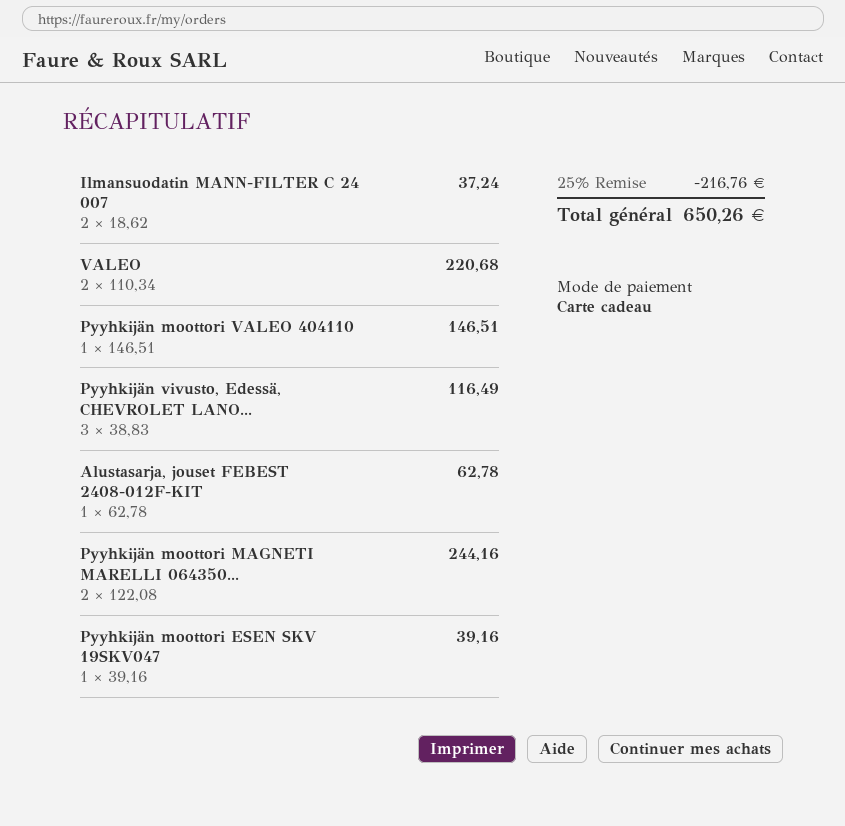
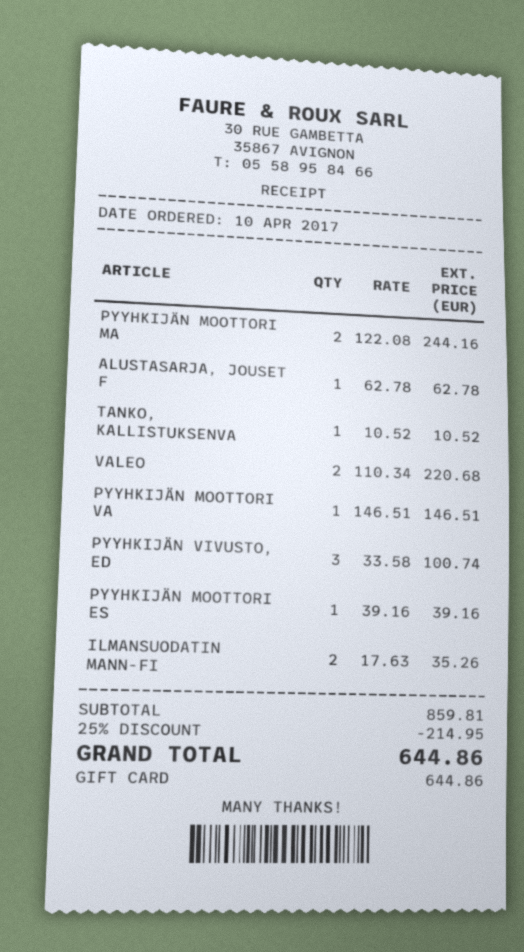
Ilmansuodatin MANN-FILTER C 24 007: 2 x 18.62 = 37.24 -> 2 x 17.63 = 35.26
Pyyhkijän vivusto, Edessä, CHEVROLET LANO...: 3 x 38.83 = 116.49 -> 3 x 33.58 = 100.74
TANKO, KALLISTUKSENVA: none -> 1 x 10.52 = 10.52
discount: 25% = 216.76 -> 25% = 214.95
total: 650.26 -> 644.86

